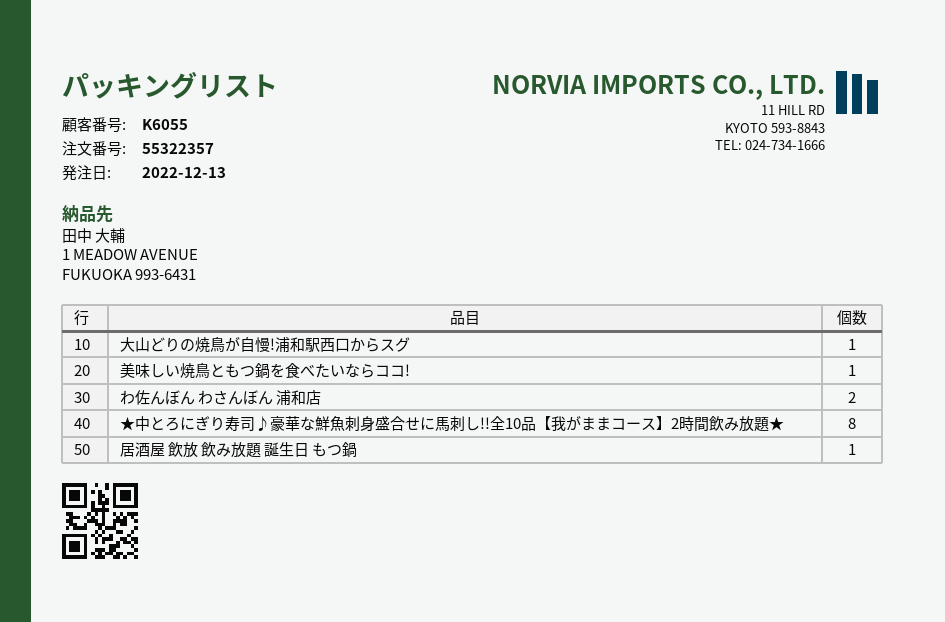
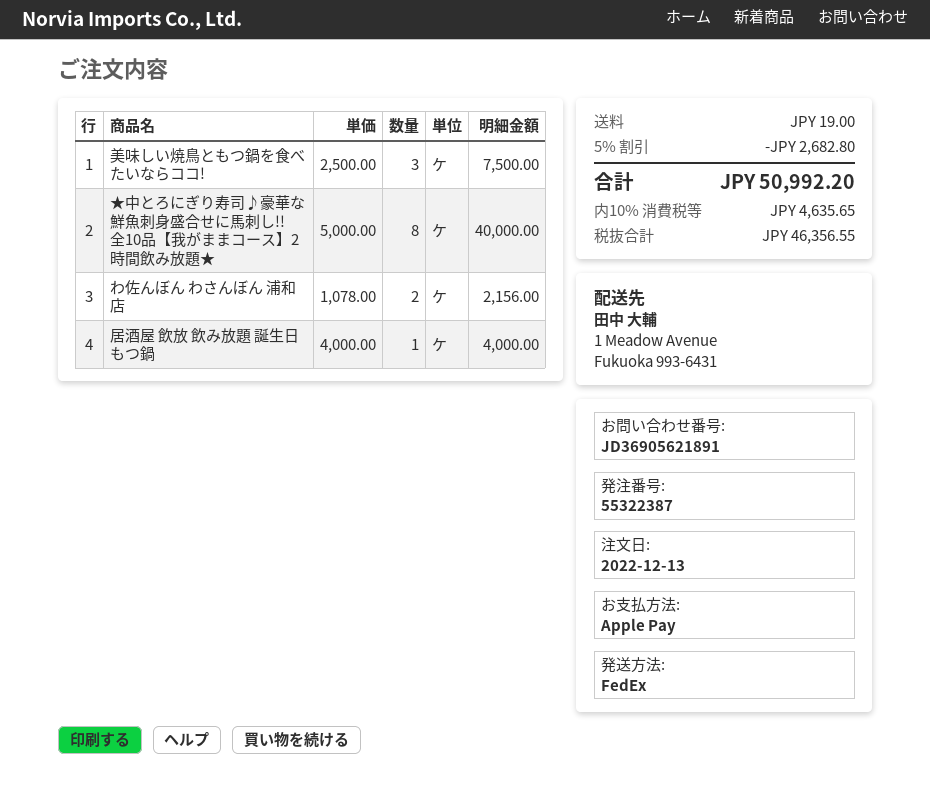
order number: 55322357 -> 55322387
大山どりの焼鳥が自慢!浦和駅西口からスグ: 1 -> none
美味しい焼鳥ともつ鍋を食べたいならココ!: 1 -> 3

